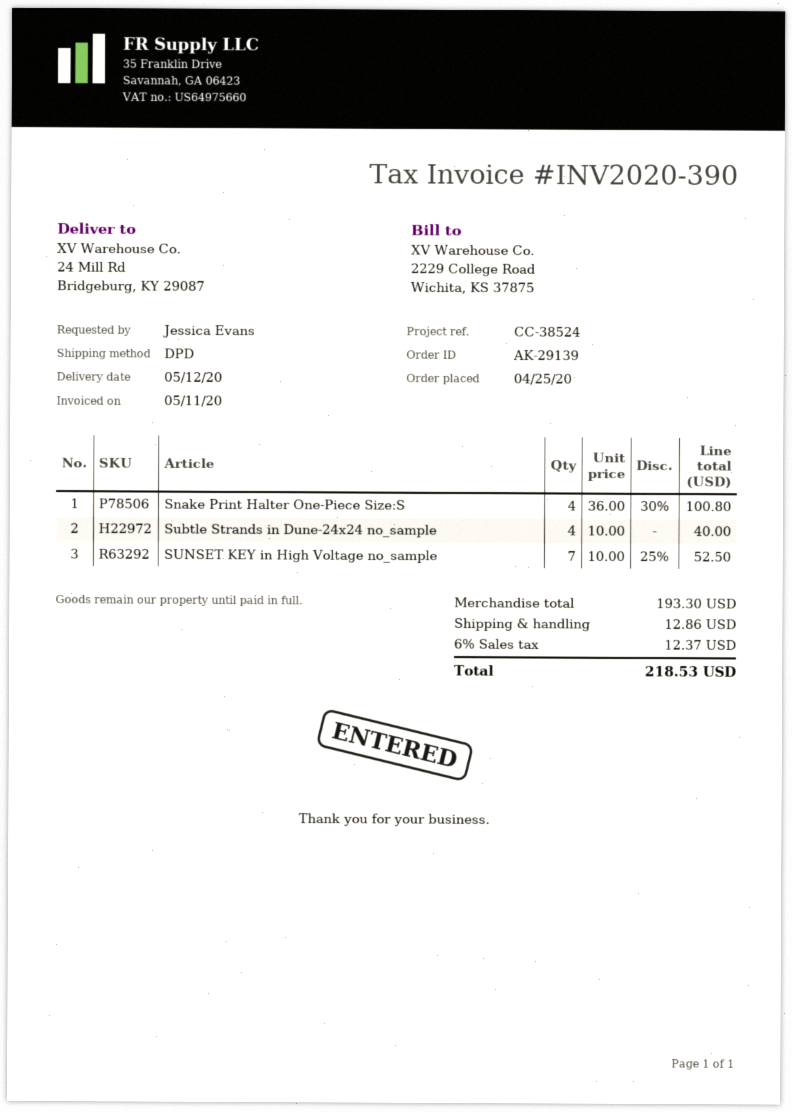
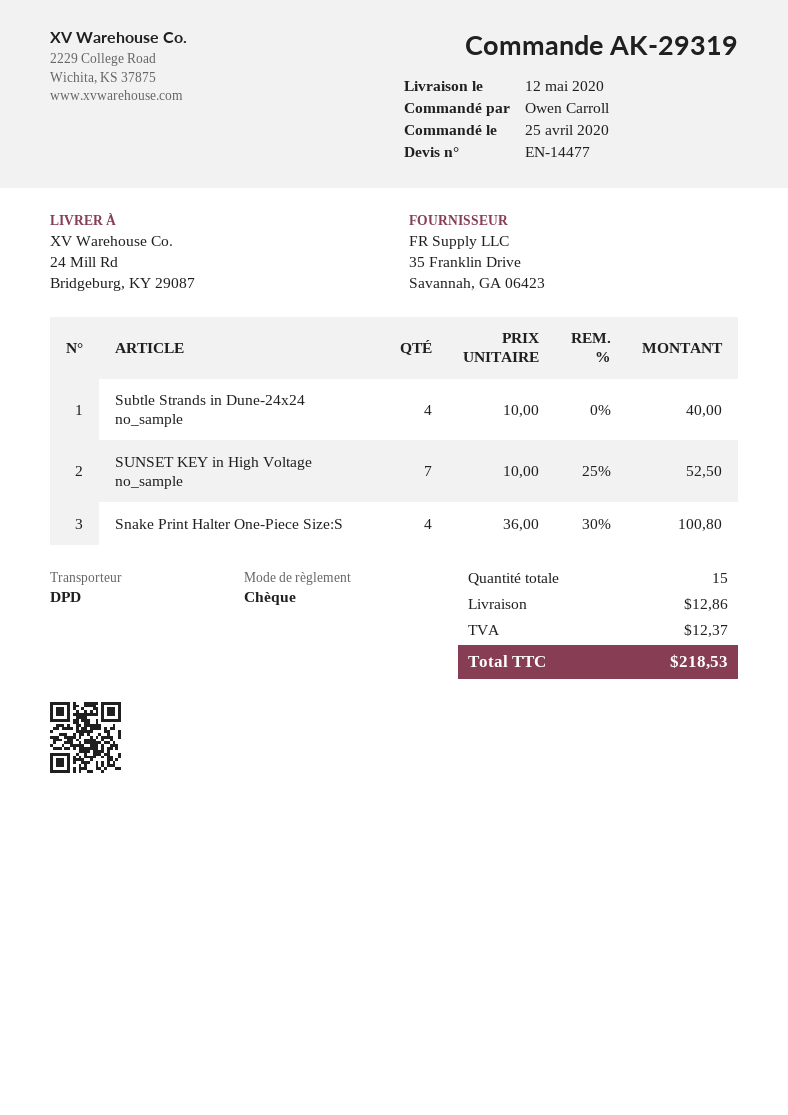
order number: AK-29139 -> AK-29319
ordered by: Jessica Evans -> Owen Carroll

